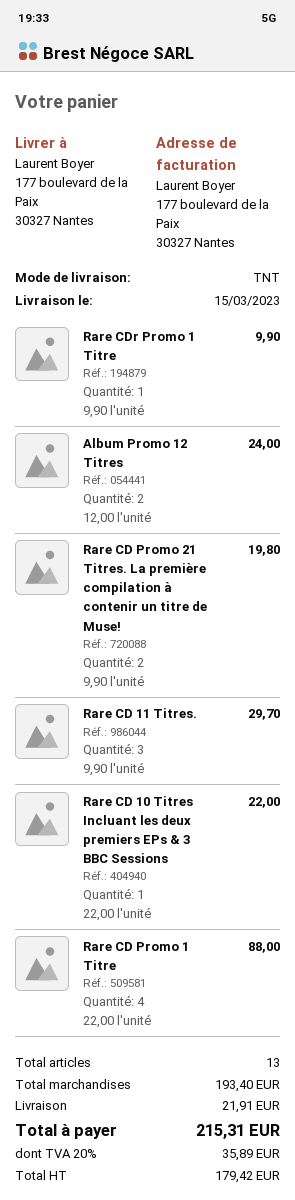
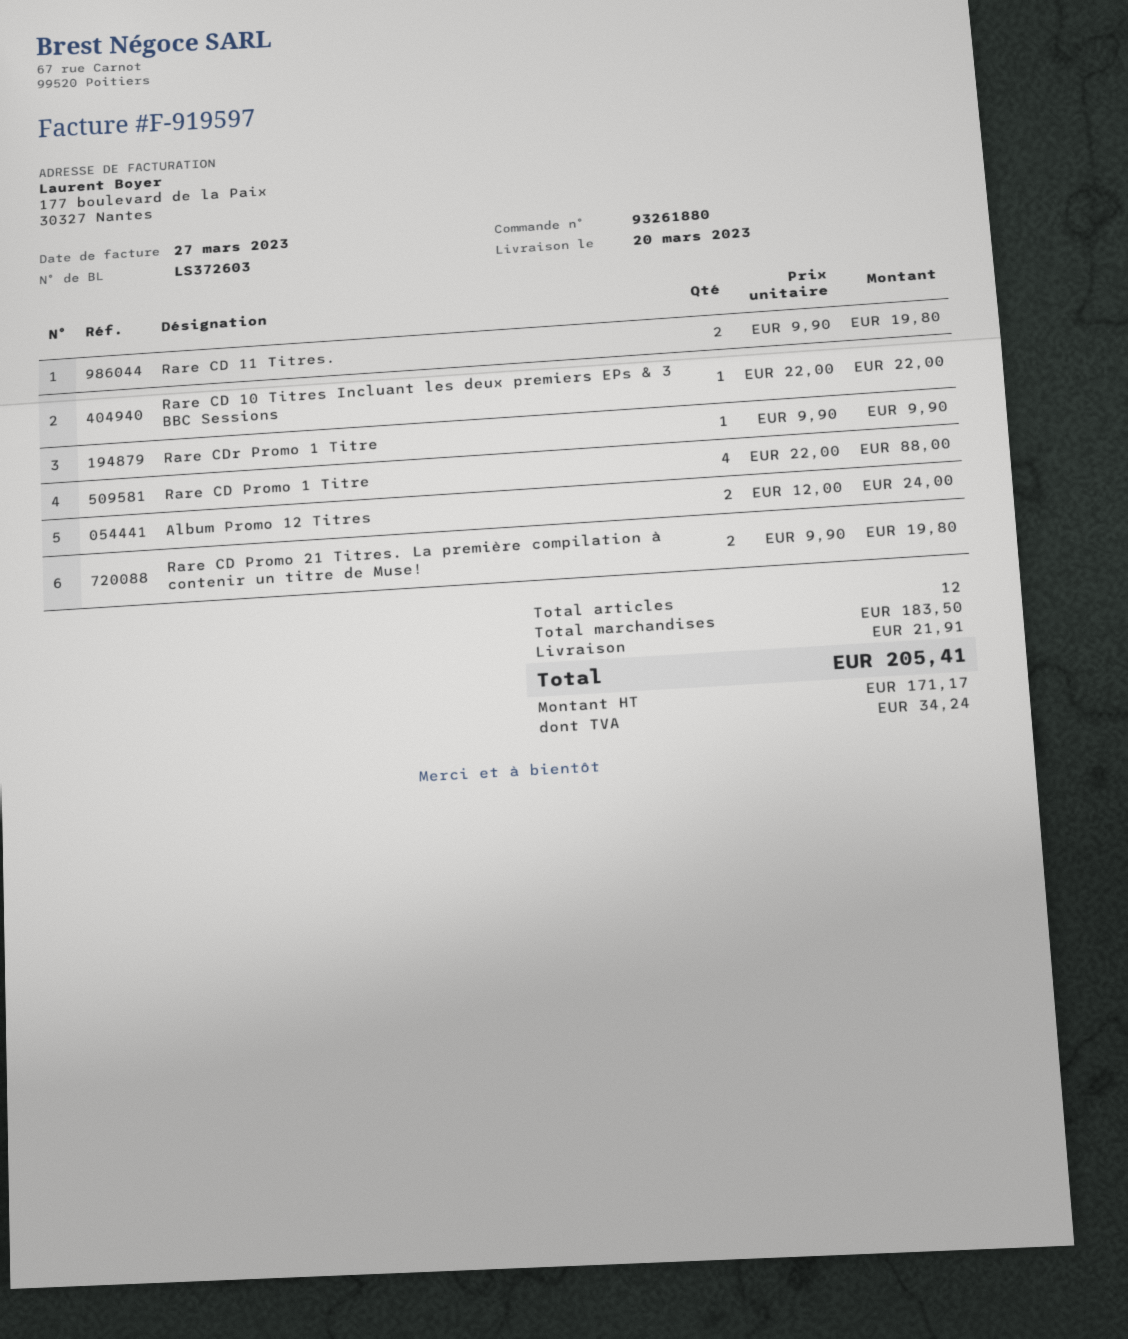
delivery date: 2023-03-15 -> 2023-03-20
Rare CD 11 Titres.: 3 x 9.90 = 29.70 -> 2 x 9.90 = 19.80
total quantity: 13 -> 12
subtotal: 193.40 -> 183.50
net: 179.42 -> 171.17
tax: 35.89 -> 34.24
total: 215.31 -> 205.41

